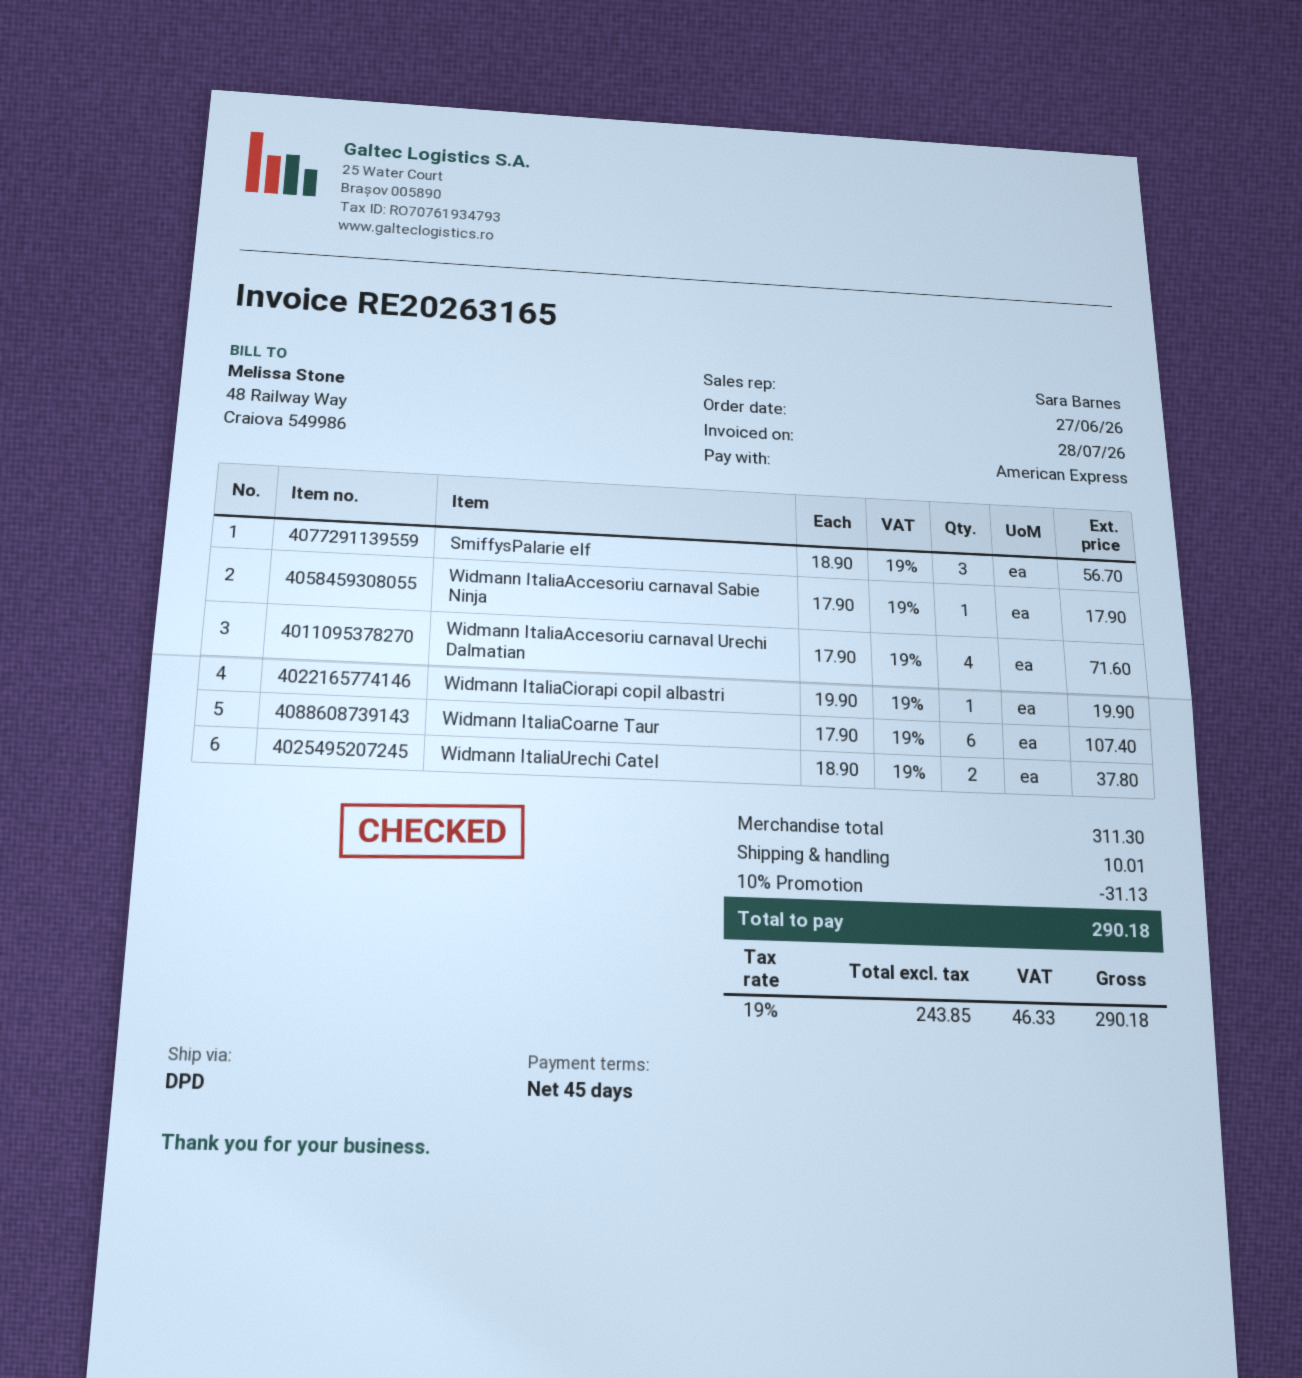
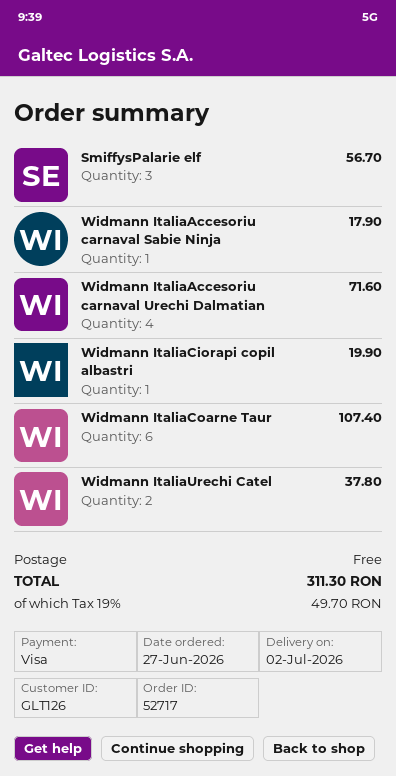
payment method: American Express -> Visa
discount: 10% = 31.13 -> none
shipping: 10.01 -> 0.00
tax: 19% = 46.33 -> 19% = 49.70
total: 290.18 -> 311.30

